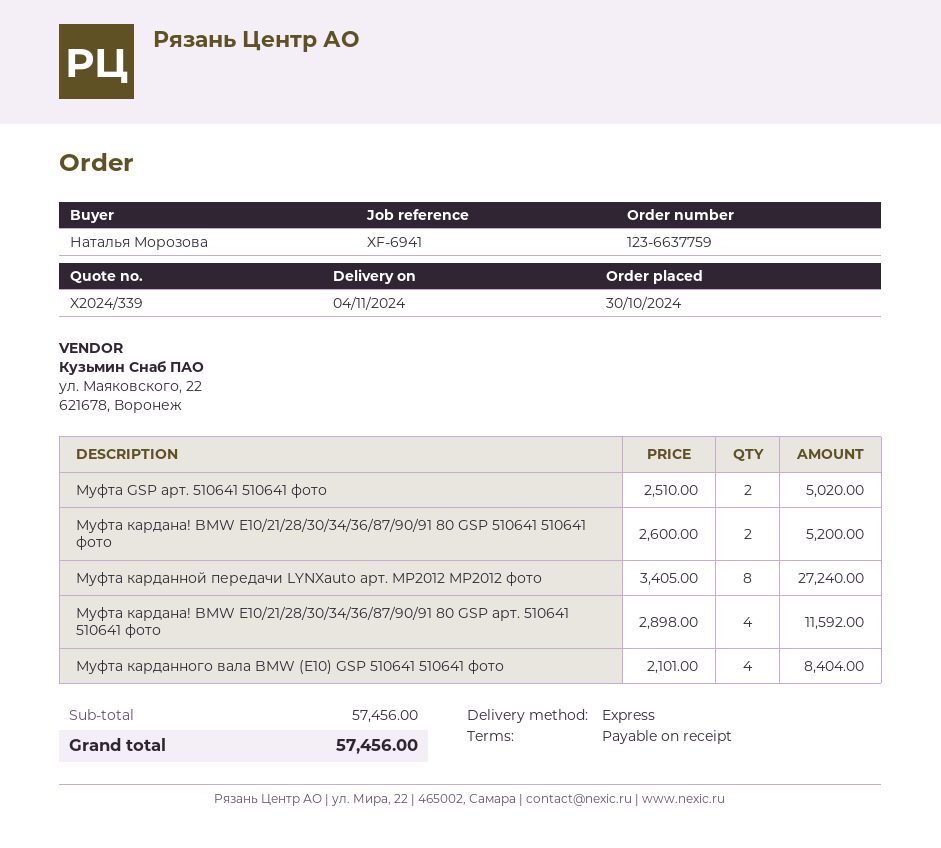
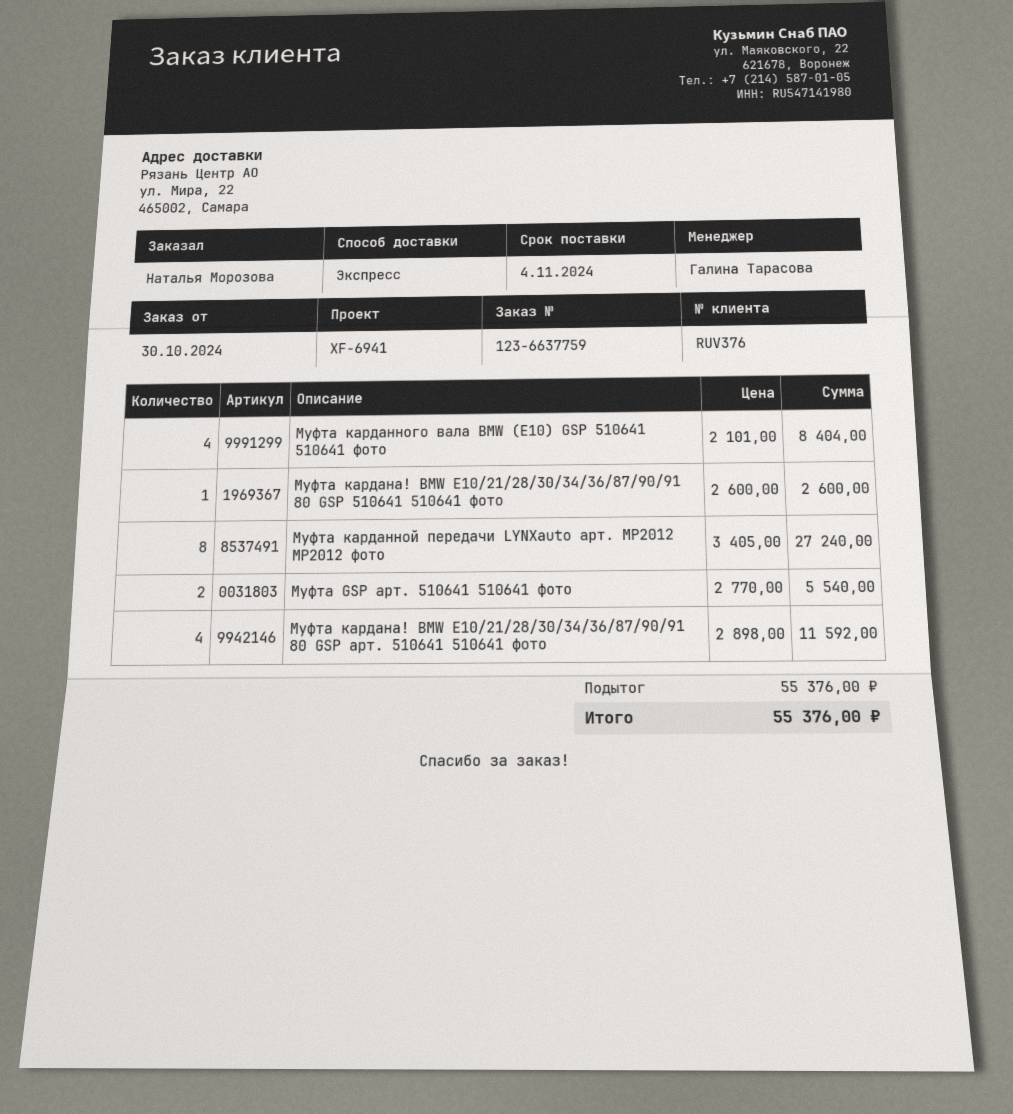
Муфта GSP арт. 510641 510641 фото: 2 x 2510.00 = 5020.00 -> 2 x 2770.00 = 5540.00
Муфта кардана! BMW E10/21/28/30/34/36/87/90/91 80 GSP 510641 510641 фото: 2 x 2600.00 = 5200.00 -> 1 x 2600.00 = 2600.00
subtotal: 57456.00 -> 55376.00
total: 57456.00 -> 55376.00

